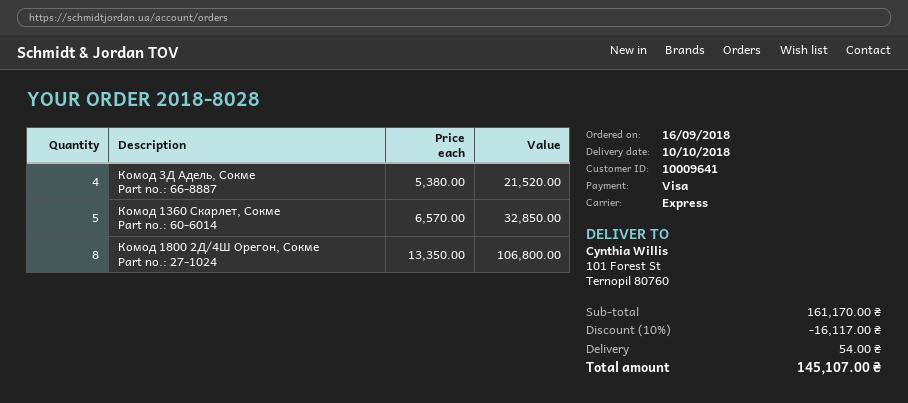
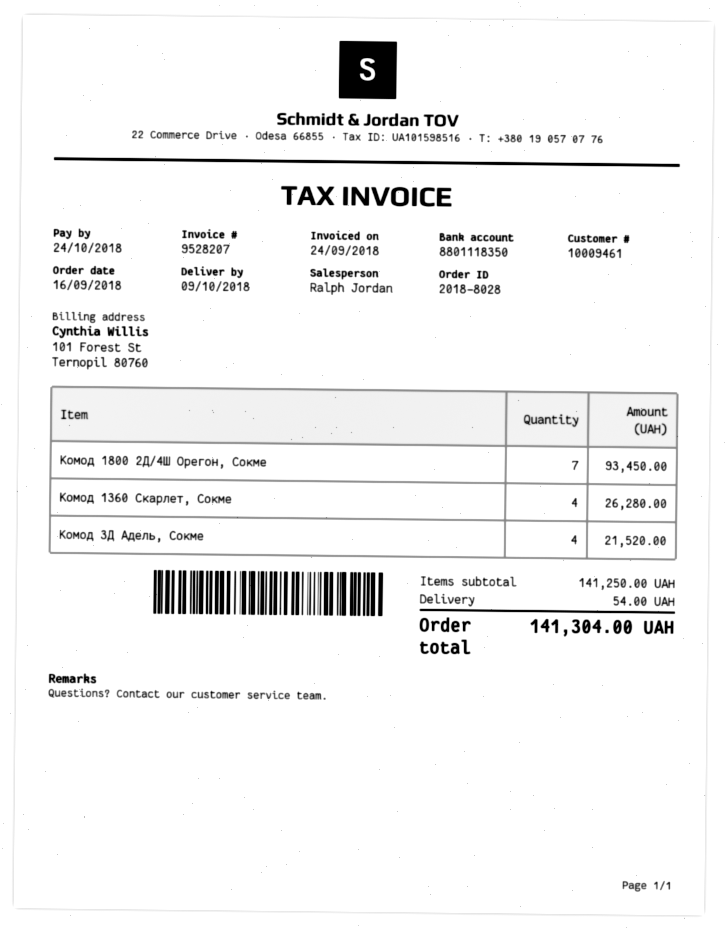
delivery date: 2018-10-10 -> 2018-10-09
customer number: 10009641 -> 10009461
Комод 1360 Скарлет, Сокме: 5 for 32850.00 -> 4 for 26280.00
Комод 1800 2Д/4Ш Орегон, Сокме: 8 for 106800.00 -> 7 for 93450.00
subtotal: 161170.00 -> 141250.00
discount: 10% = 16117.00 -> none
total: 145107.00 -> 141304.00

